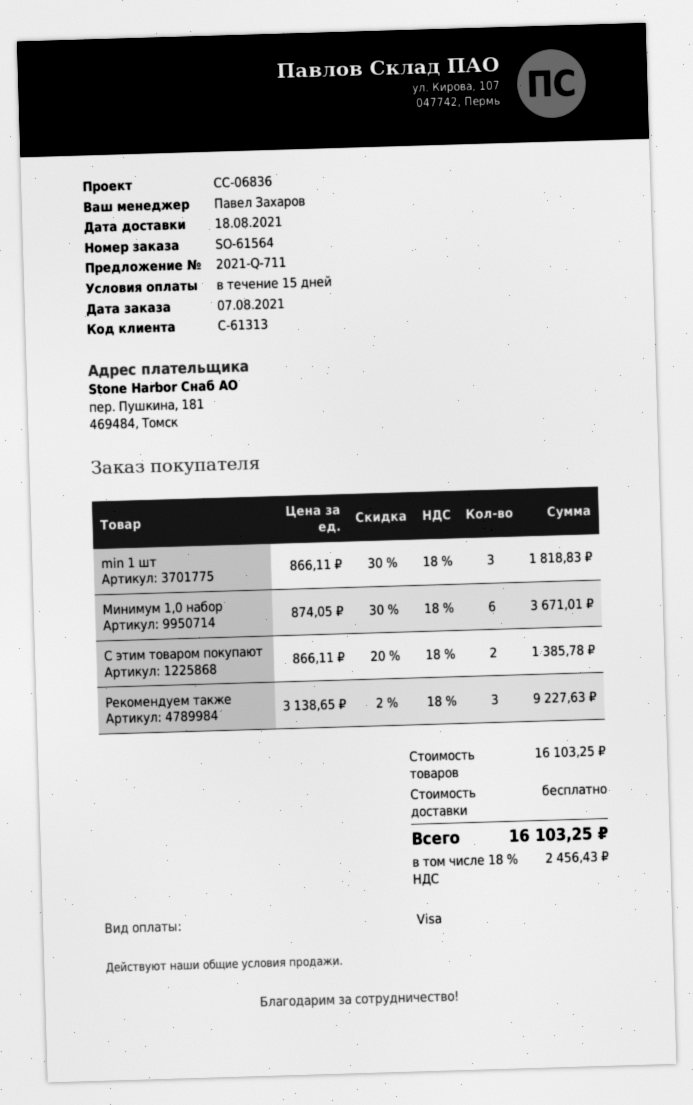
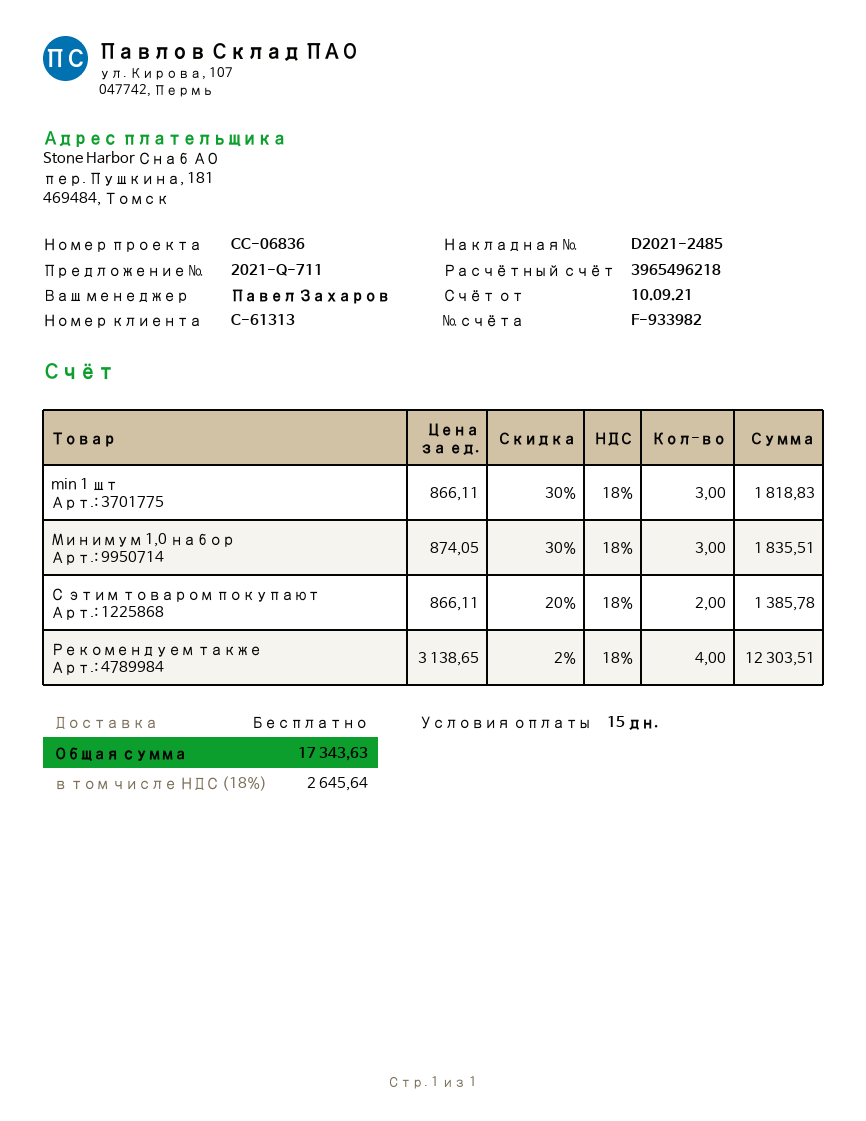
Минимум 1,0 набор: 6 x 874.05 - 30% = 3671.01 -> 3 x 874.05 - 30% = 1835.51
Рекомендуем также: 3 x 3138.65 - 2% = 9227.63 -> 4 x 3138.65 - 2% = 12303.51
tax: 18% = 2456.43 -> 18% = 2645.64
total: 16103.25 -> 17343.63

